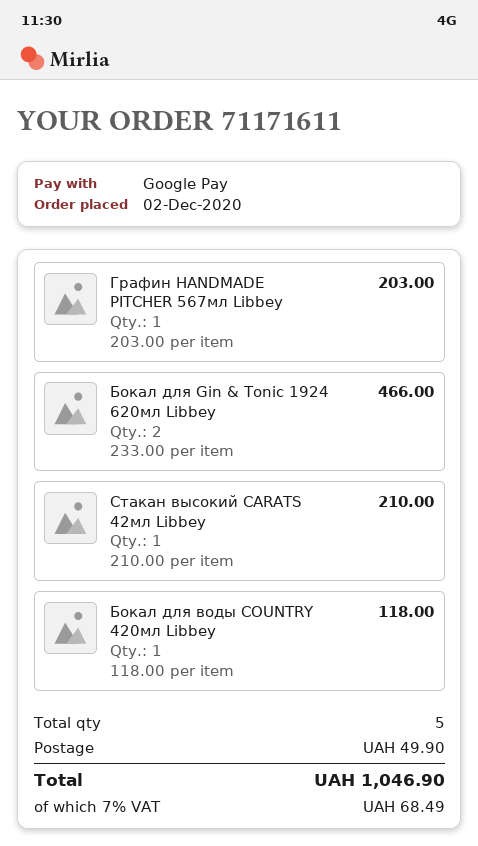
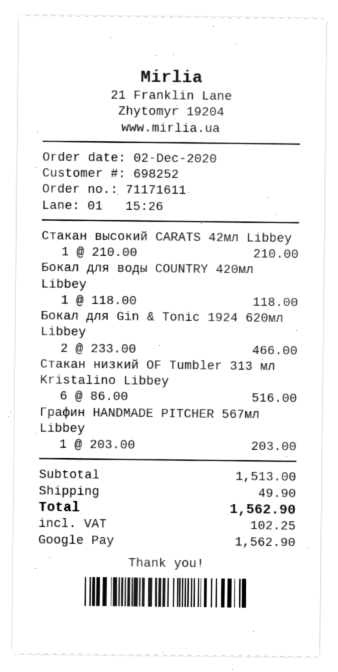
Стакан низкий OF Tumbler 313 мл Kristalino Libbey: none -> 6 x 86.00 = 516.00
tax: 68.49 -> 102.25
total: 1046.90 -> 1562.90

